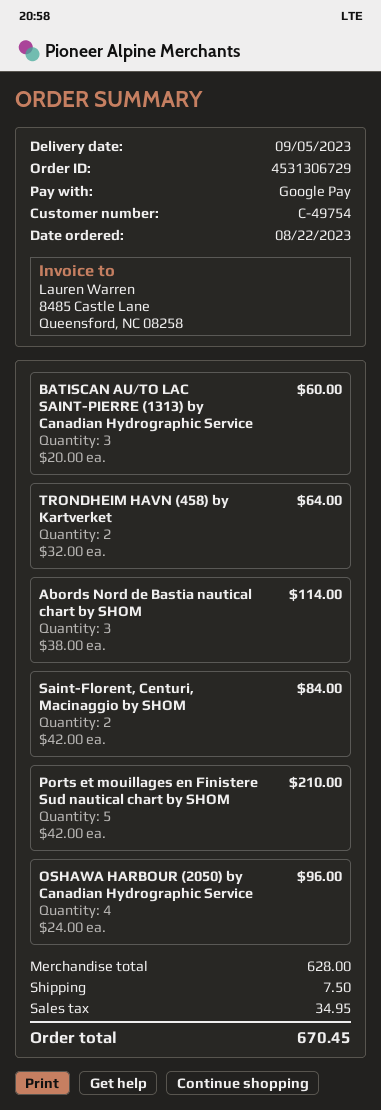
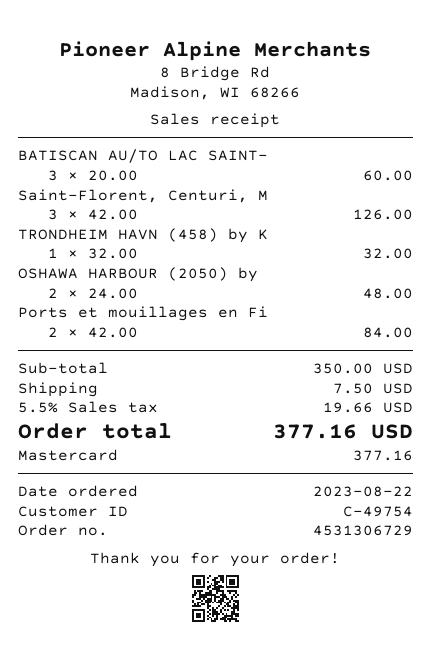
payment method: Google Pay -> Mastercard
TRONDHEIM HAVN (458) by Kartverket: 2 x 32.00 = 64.00 -> 1 x 32.00 = 32.00
Abords Nord de Bastia nautical chart by SHOM: 3 x 38.00 = 114.00 -> none
Saint-Florent, Centuri, Macinaggio by SHOM: 2 x 42.00 = 84.00 -> 3 x 42.00 = 126.00
Ports et mouillages en Finistere Sud nautical chart by SHOM: 5 x 42.00 = 210.00 -> 2 x 42.00 = 84.00
OSHAWA HARBOUR (2050) by Canadian Hydrographic Service: 4 x 24.00 = 96.00 -> 2 x 24.00 = 48.00
subtotal: 628.00 -> 350.00
tax: 34.95 -> 19.66
total: 670.45 -> 377.16

